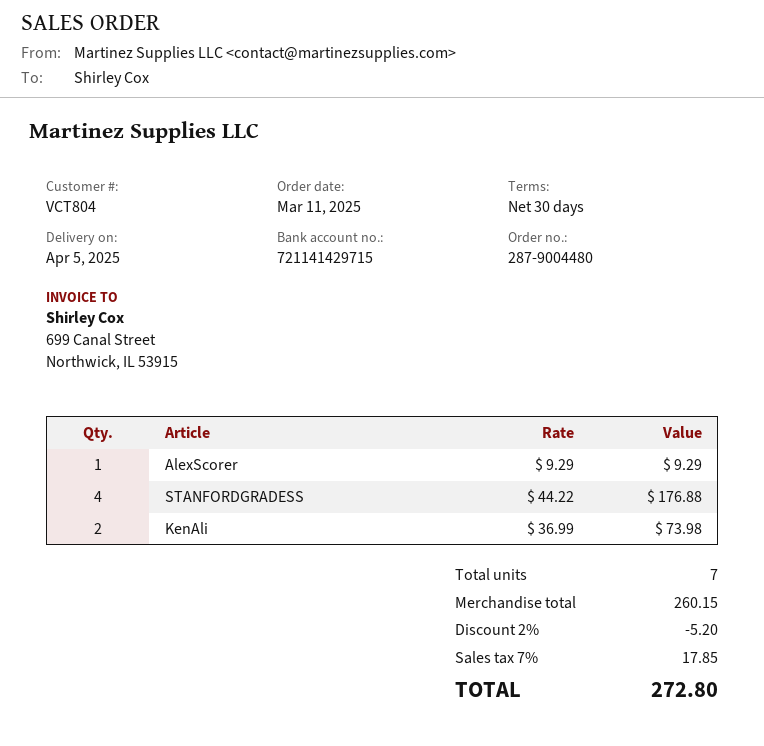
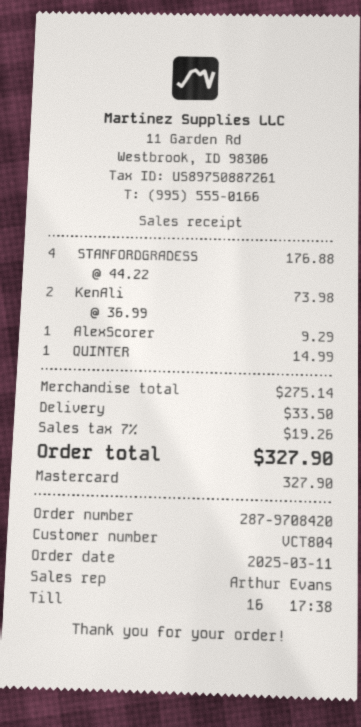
order number: 287-9004480 -> 287-9708420
QUINTER: none -> 1 x 14.99 = 14.99
subtotal: 260.15 -> 275.14
discount: 2% = 5.20 -> none
shipping: none -> 33.50
tax: 7% = 17.85 -> 7% = 19.26
total: 272.80 -> 327.90

